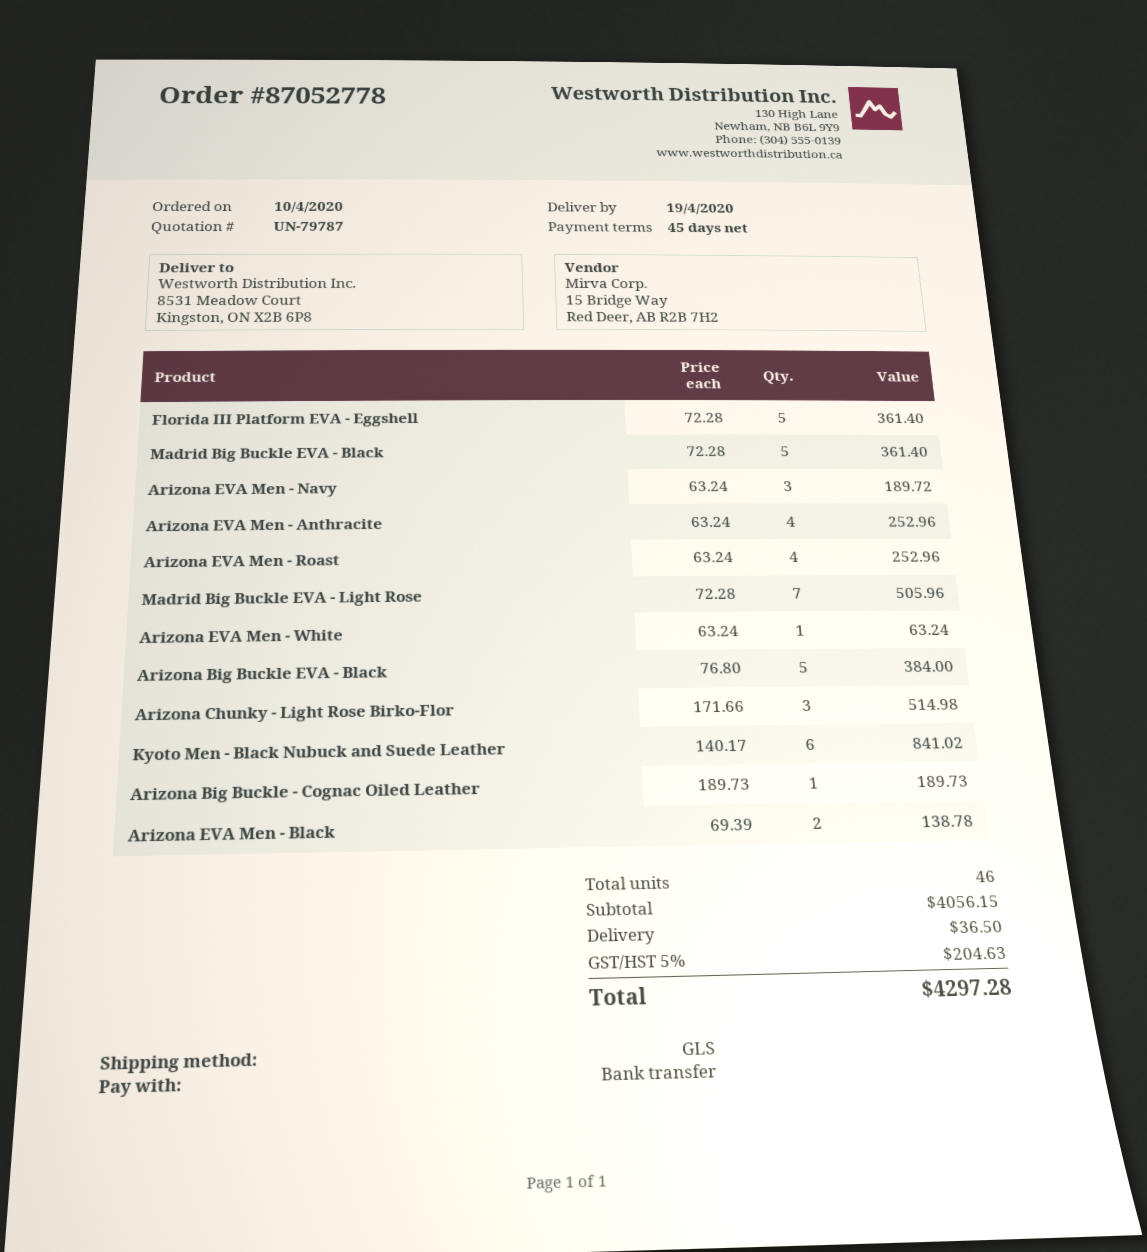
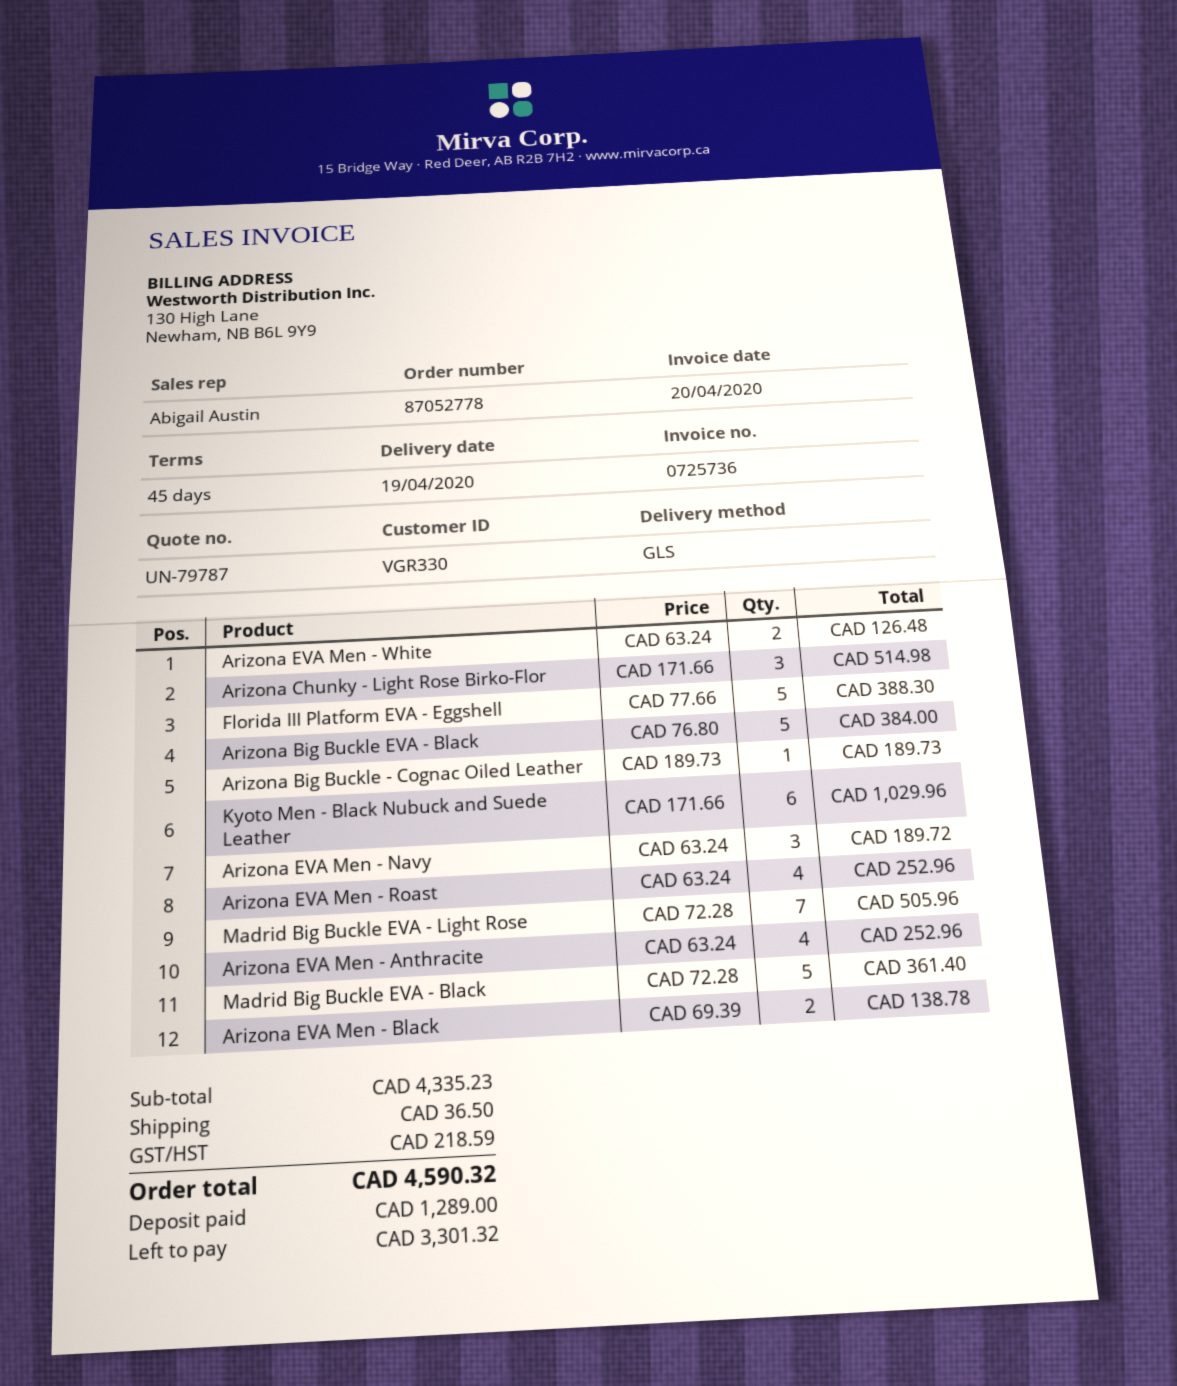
Florida III Platform EVA - Eggshell: 5 x 72.28 = 361.40 -> 5 x 77.66 = 388.30
Arizona EVA Men - White: 1 x 63.24 = 63.24 -> 2 x 63.24 = 126.48
Kyoto Men - Black Nubuck and Suede Leather: 6 x 140.17 = 841.02 -> 6 x 171.66 = 1029.96
subtotal: 4056.15 -> 4335.23
tax: 204.63 -> 218.59
total: 4297.28 -> 4590.32

